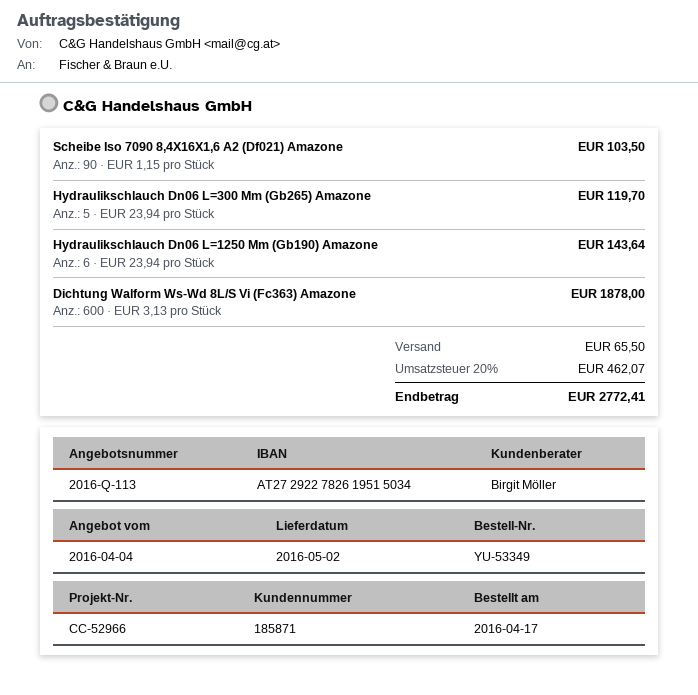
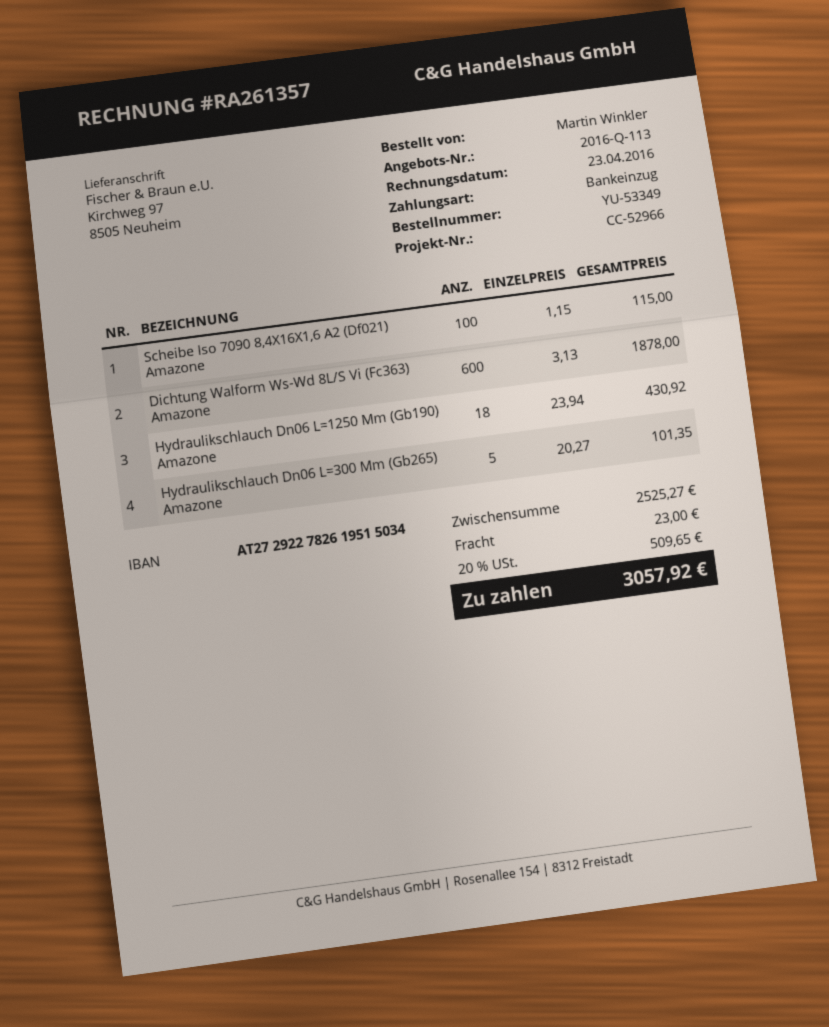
Scheibe Iso 7090 8,4X16X1,6 A2 (Df021) Amazone: 90 x 1.15 = 103.50 -> 100 x 1.15 = 115.00
Hydraulikschlauch Dn06 L=300 Mm (Gb265) Amazone: 5 x 23.94 = 119.70 -> 5 x 20.27 = 101.35
Hydraulikschlauch Dn06 L=1250 Mm (Gb190) Amazone: 6 x 23.94 = 143.64 -> 18 x 23.94 = 430.92
shipping: 65.50 -> 23.00
tax: 20% = 462.07 -> 20% = 509.65
total: 2772.41 -> 3057.92

